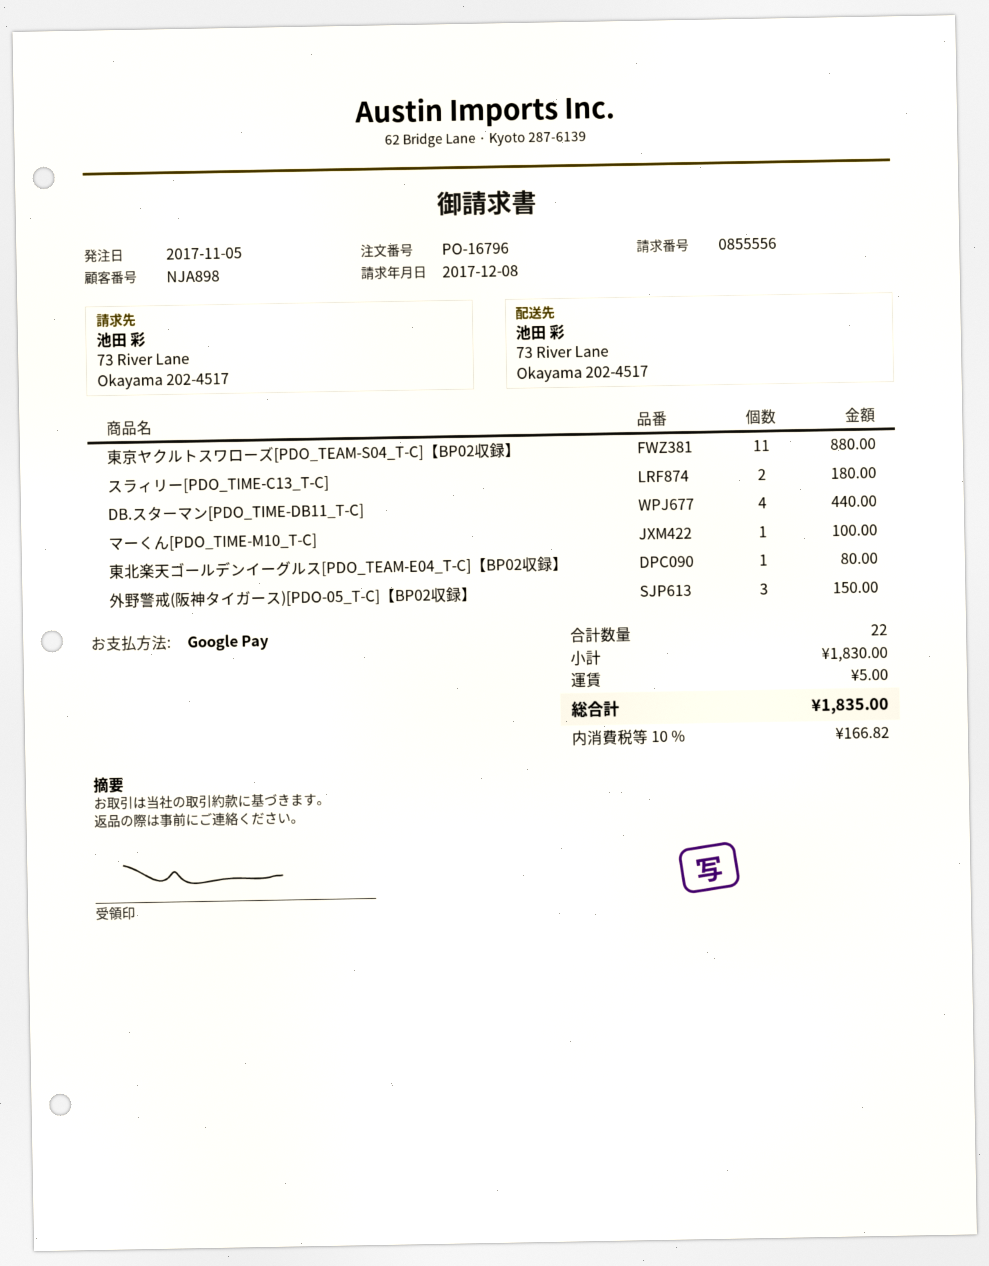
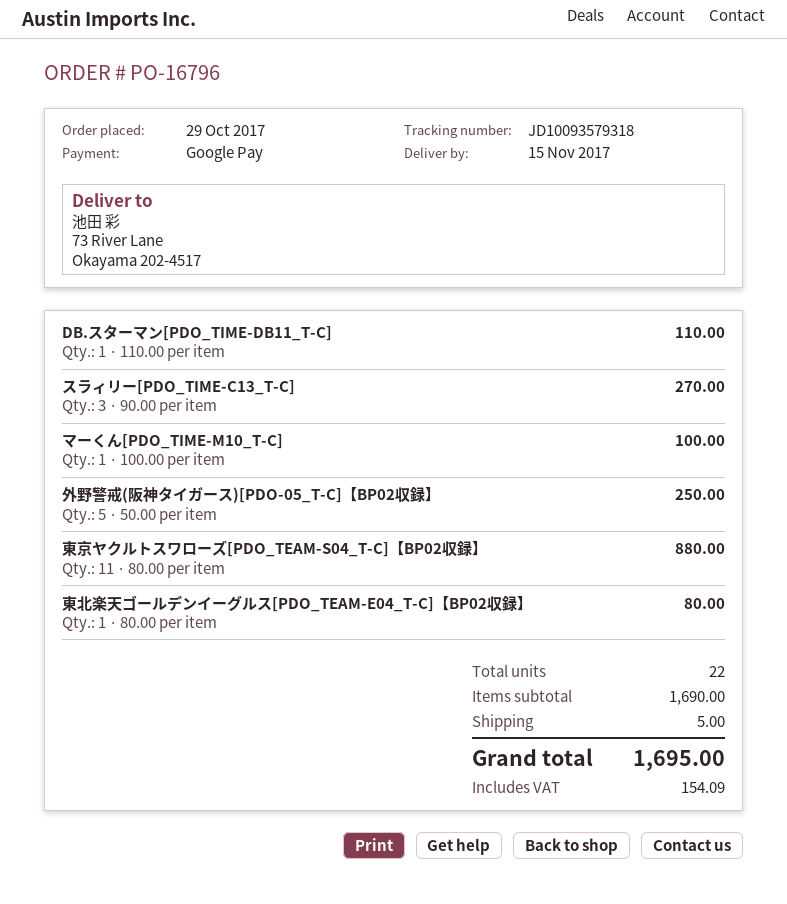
order date: 2017-11-05 -> 2017-10-29
スラィリー[PDO_TIME-C13_T-C]: 2 for 180.00 -> 3 for 270.00
DB.スターマン[PDO_TIME-DB11_T-C]: 4 for 440.00 -> 1 for 110.00
外野警戒(阪神タイガース)[PDO-05_T-C]【BP02収録】: 3 for 150.00 -> 5 for 250.00
subtotal: 1830.00 -> 1690.00
tax: 166.82 -> 154.09
total: 1835.00 -> 1695.00

